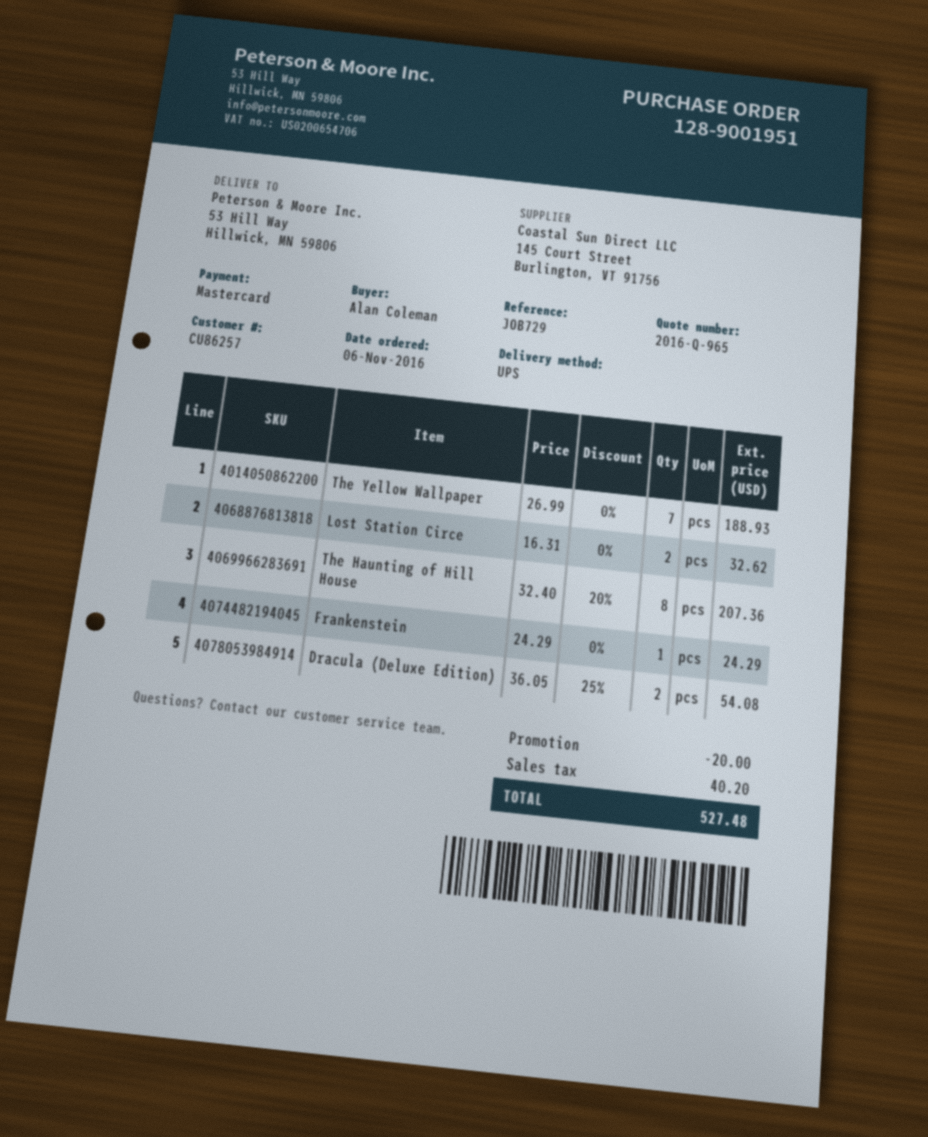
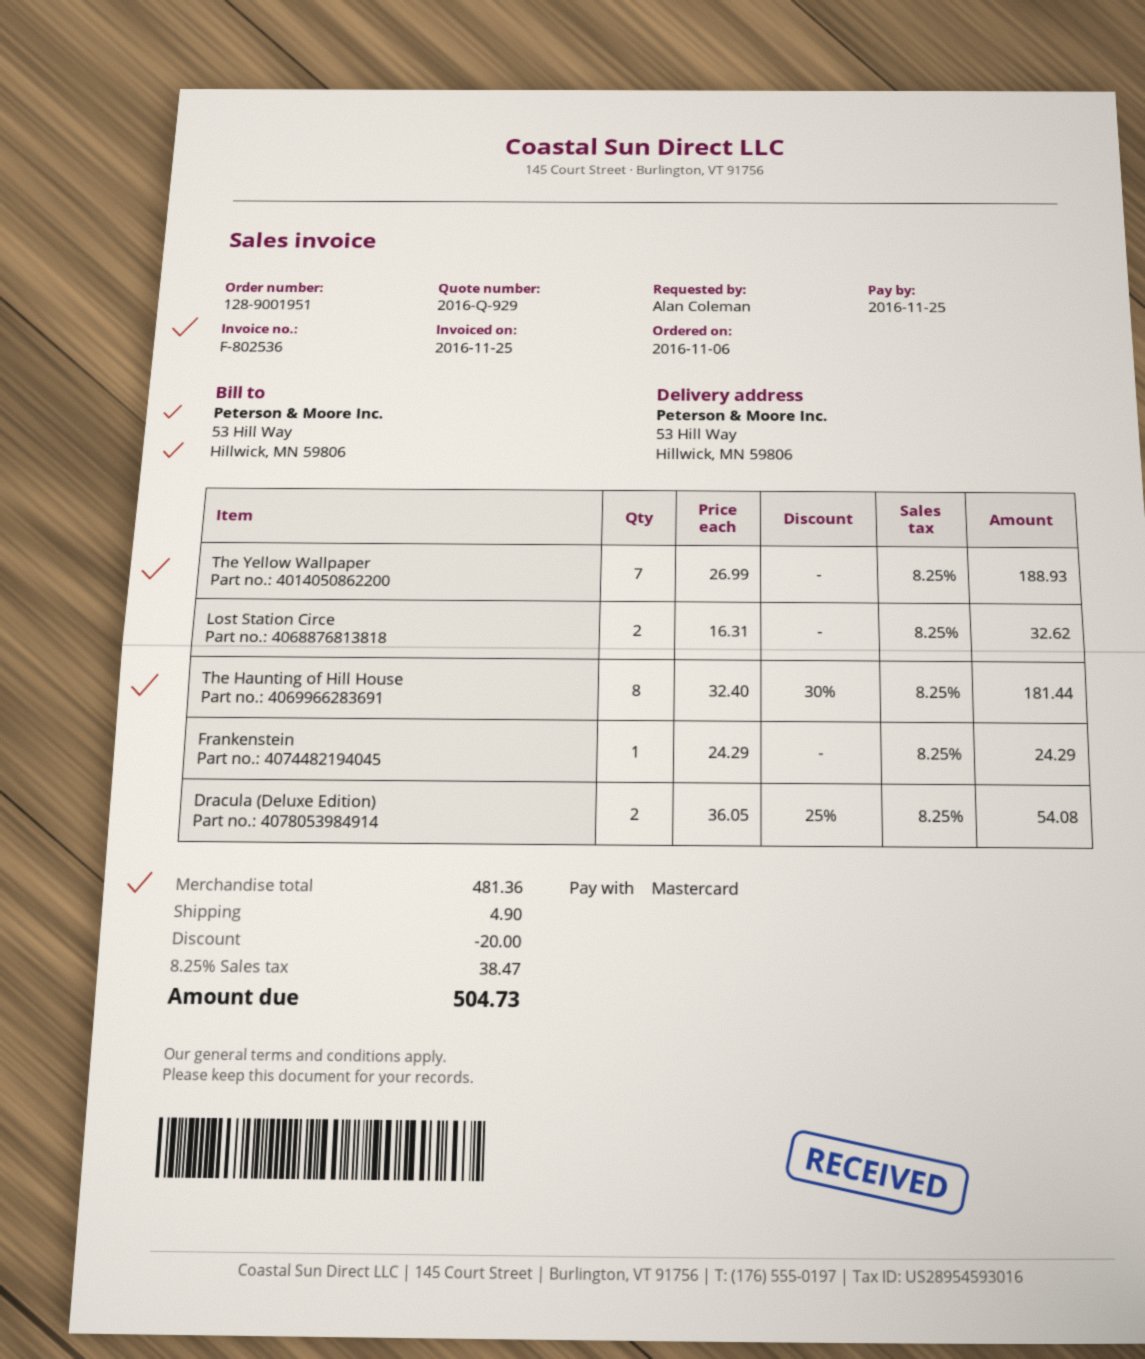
quote number: 2016-Q-965 -> 2016-Q-929
The Haunting of Hill House: 8 x 32.40 - 20% = 207.36 -> 8 x 32.40 - 30% = 181.44
shipping: none -> 4.90
tax: 40.20 -> 38.47
total: 527.48 -> 504.73

